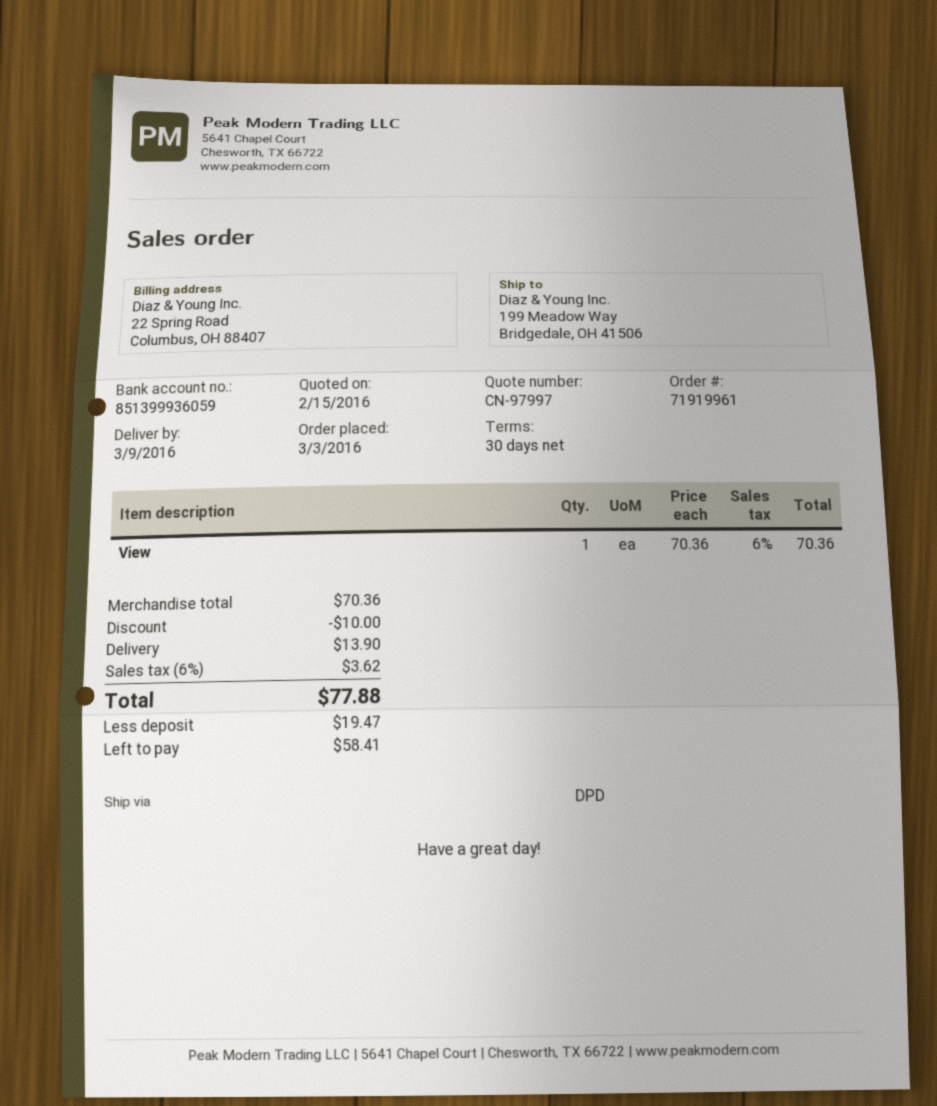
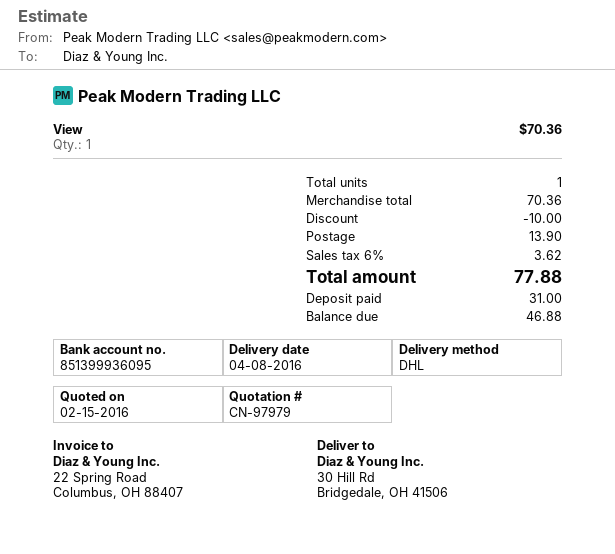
quote number: CN-97997 -> CN-97979
delivery date: 2016-03-09 -> 2016-04-08
bank account: 851399936059 -> 851399936095
shipping method: DPD -> DHL
ship to: 199 Meadow Way, Bridgedale, OH 41506 -> 30 Hill Rd, Bridgedale, OH 41506
deposit: 19.47 -> 31.00
balance: 58.41 -> 46.88

